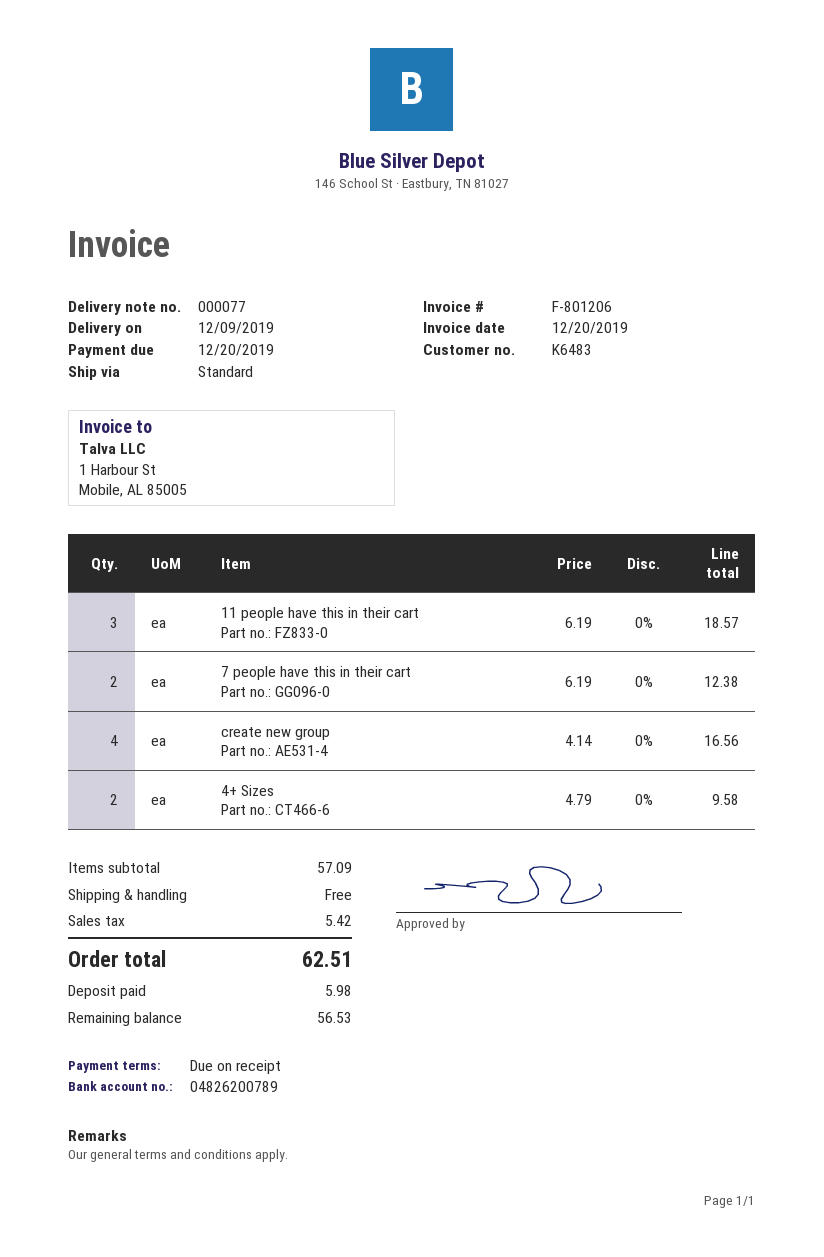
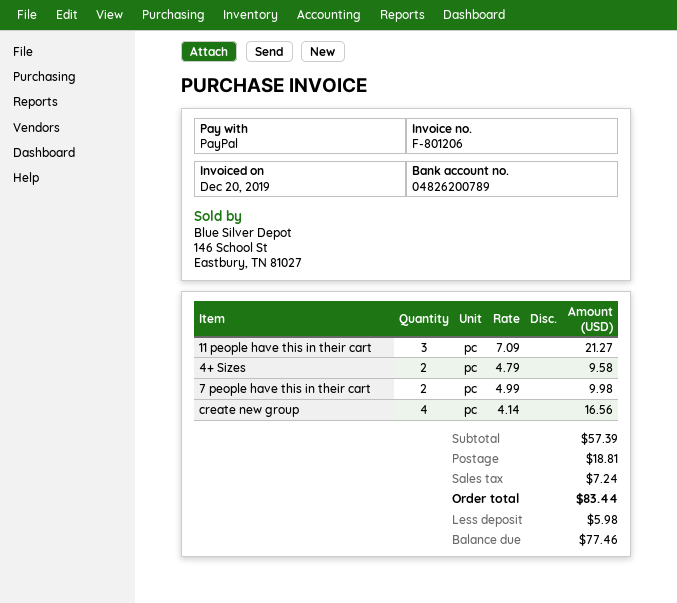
11 people have this in their cart: 3 x 6.19 = 18.57 -> 3 x 7.09 = 21.27
7 people have this in their cart: 2 x 6.19 = 12.38 -> 2 x 4.99 = 9.98
subtotal: 57.09 -> 57.39
shipping: 0.00 -> 18.81
tax: 5.42 -> 7.24
total: 62.51 -> 83.44
balance: 56.53 -> 77.46

